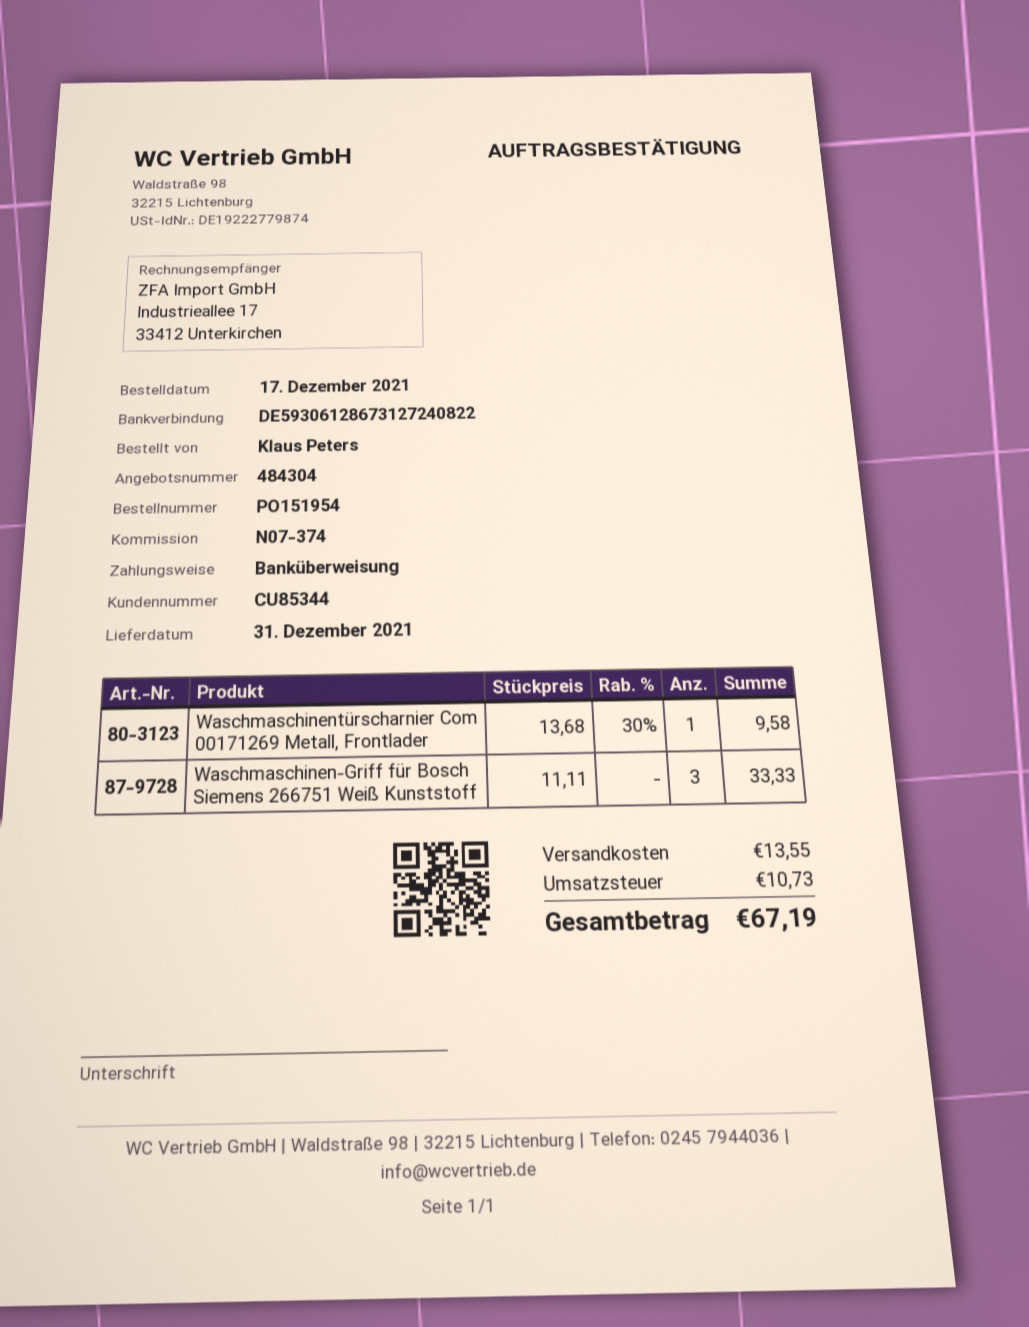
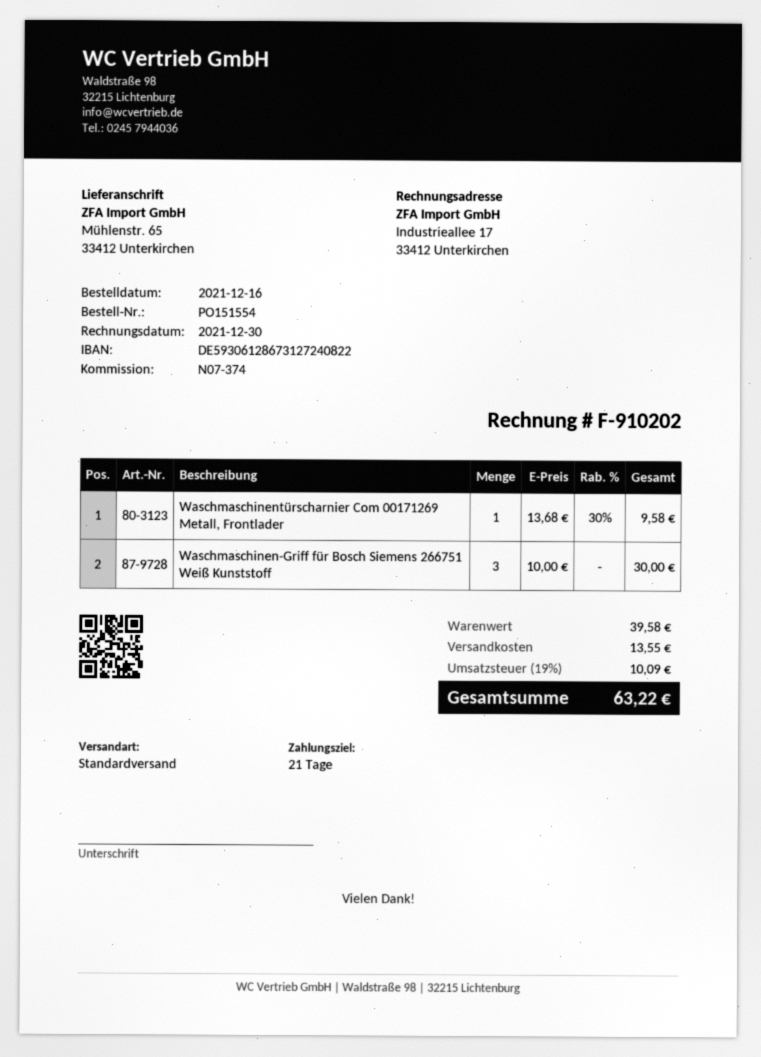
order number: PO151954 -> PO151554
order date: 2021-12-17 -> 2021-12-16
Waschmaschinen-Griff für Bosch Siemens 266751 Weiß Kunststoff: 3 x 11.11 = 33.33 -> 3 x 10.00 = 30.00
tax: 10.73 -> 10.09
total: 67.19 -> 63.22

